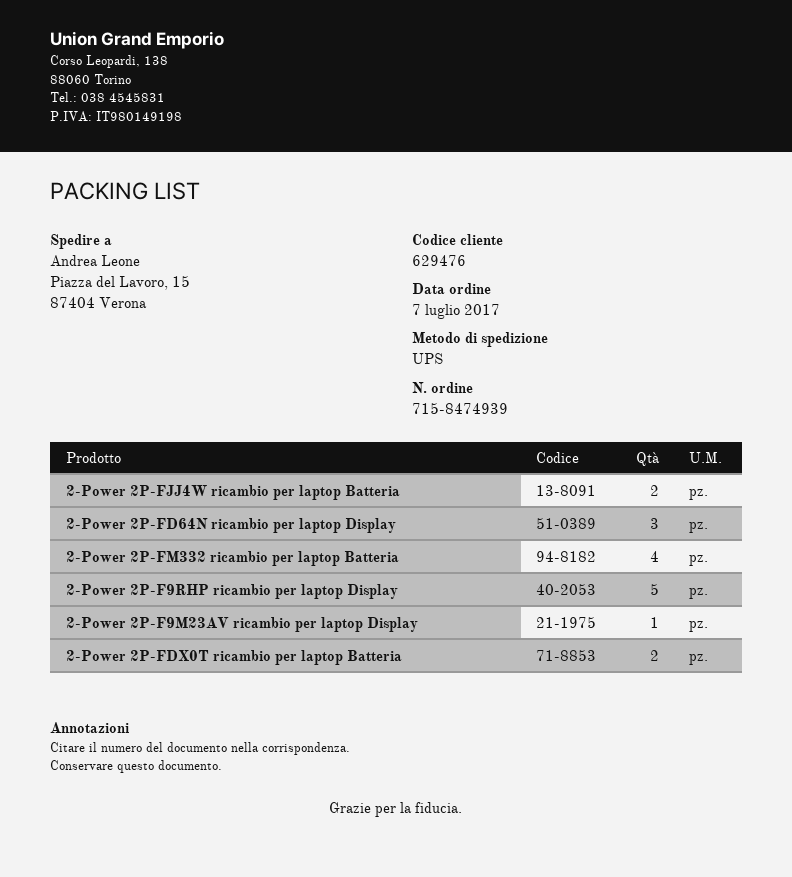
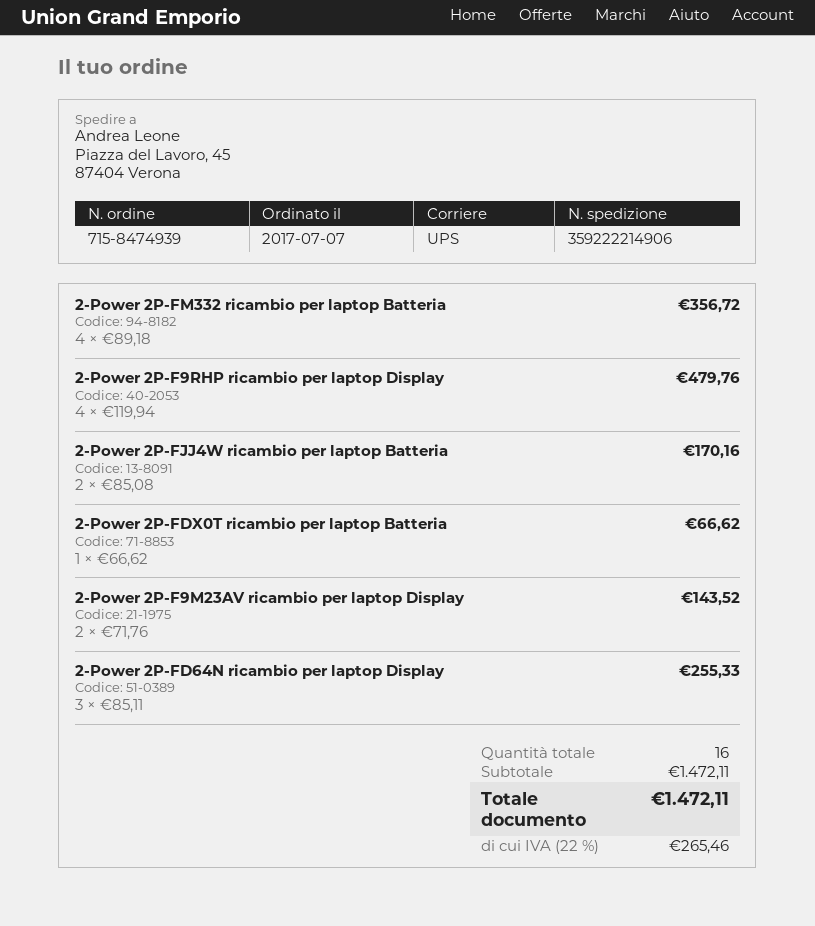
ship to: Piazza del Lavoro, 15, 87404 Verona -> Piazza del Lavoro, 45, 87404 Verona
2-Power 2P-F9RHP ricambio per laptop Display: 5 -> 4
2-Power 2P-F9M23AV ricambio per laptop Display: 1 -> 2
2-Power 2P-FDX0T ricambio per laptop Batteria: 2 -> 1

